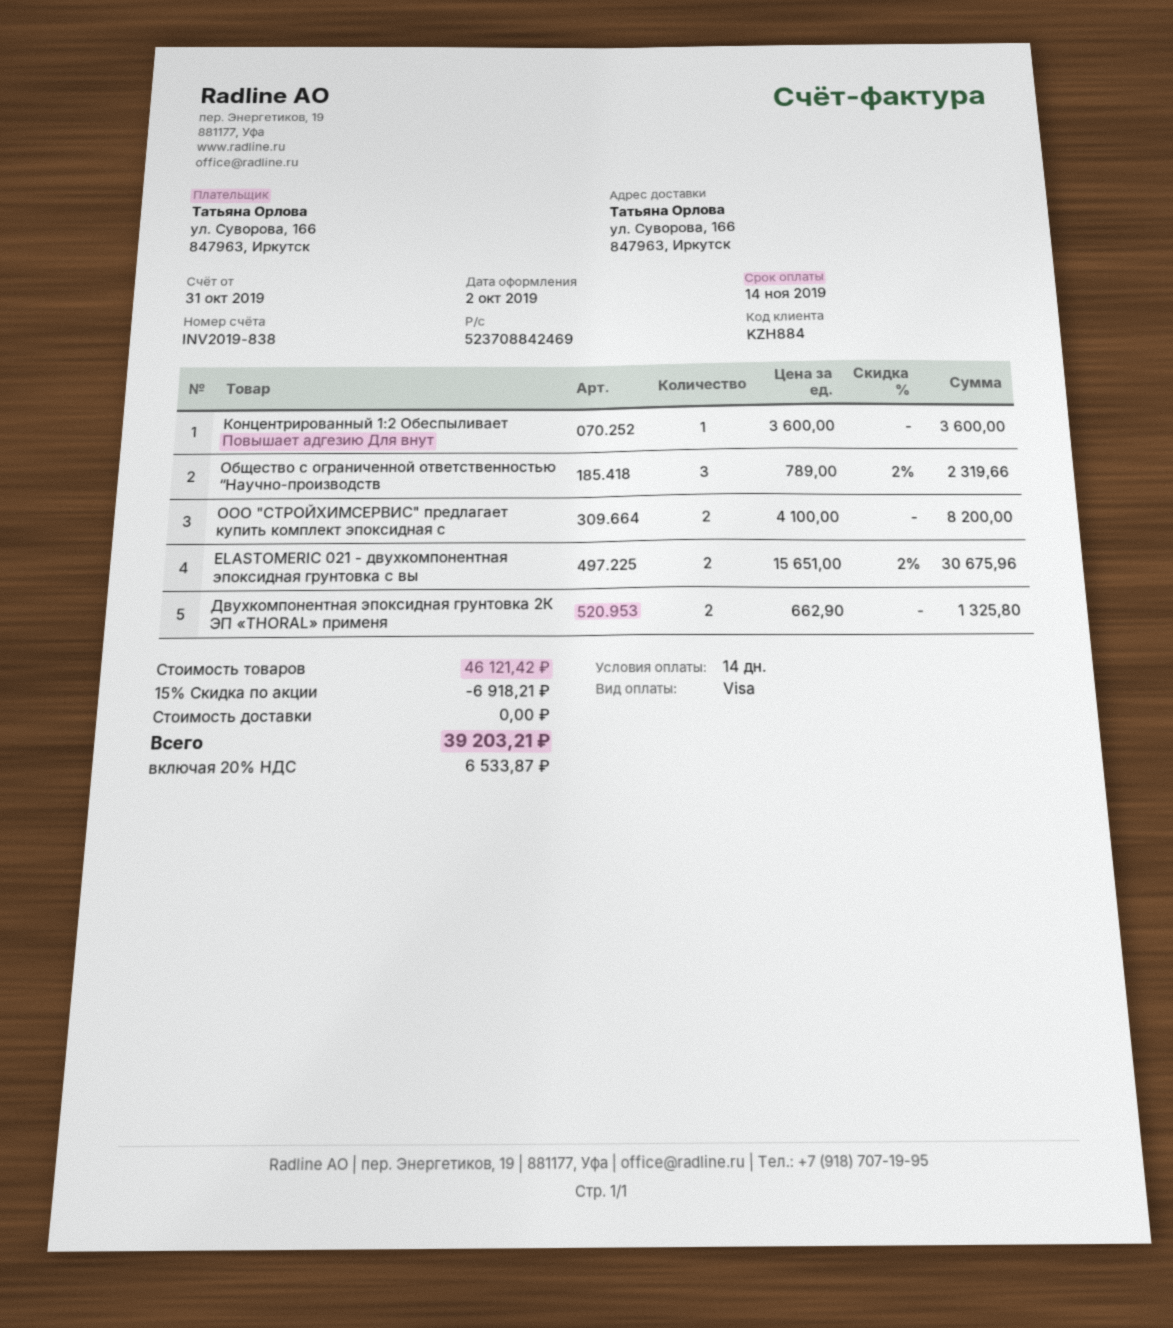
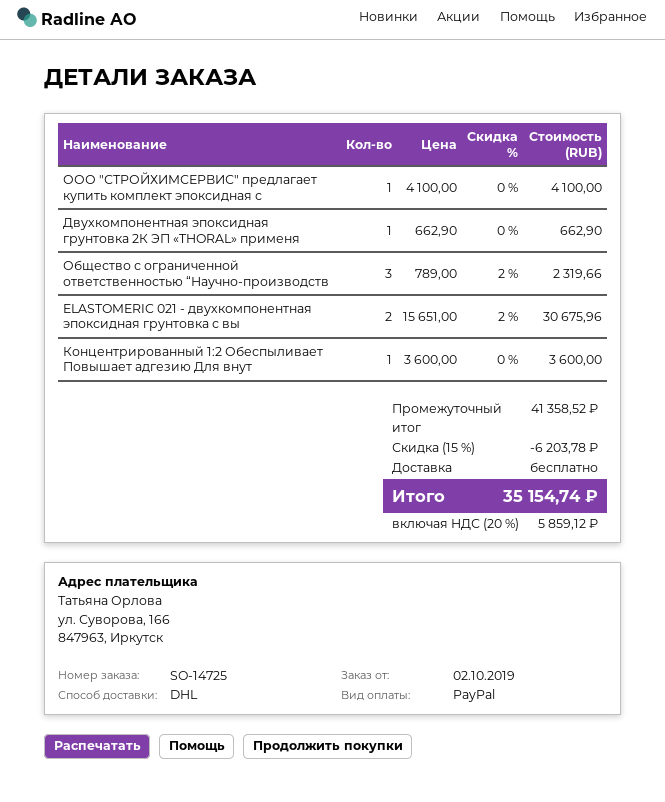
payment method: Visa -> PayPal
ООО "СТРОЙХИМСЕРВИС" предлагает купить комплект эпоксидная с: 2 x 4100.00 = 8200.00 -> 1 x 4100.00 = 4100.00
Двухкомпонентная эпоксидная грунтовка 2К ЭП «THORAL» применя: 2 x 662.90 = 1325.80 -> 1 x 662.90 = 662.90
subtotal: 46121.42 -> 41358.52
discount: 15% = 6918.21 -> 15% = 6203.78
tax: 20% = 6533.87 -> 20% = 5859.12
total: 39203.21 -> 35154.74

